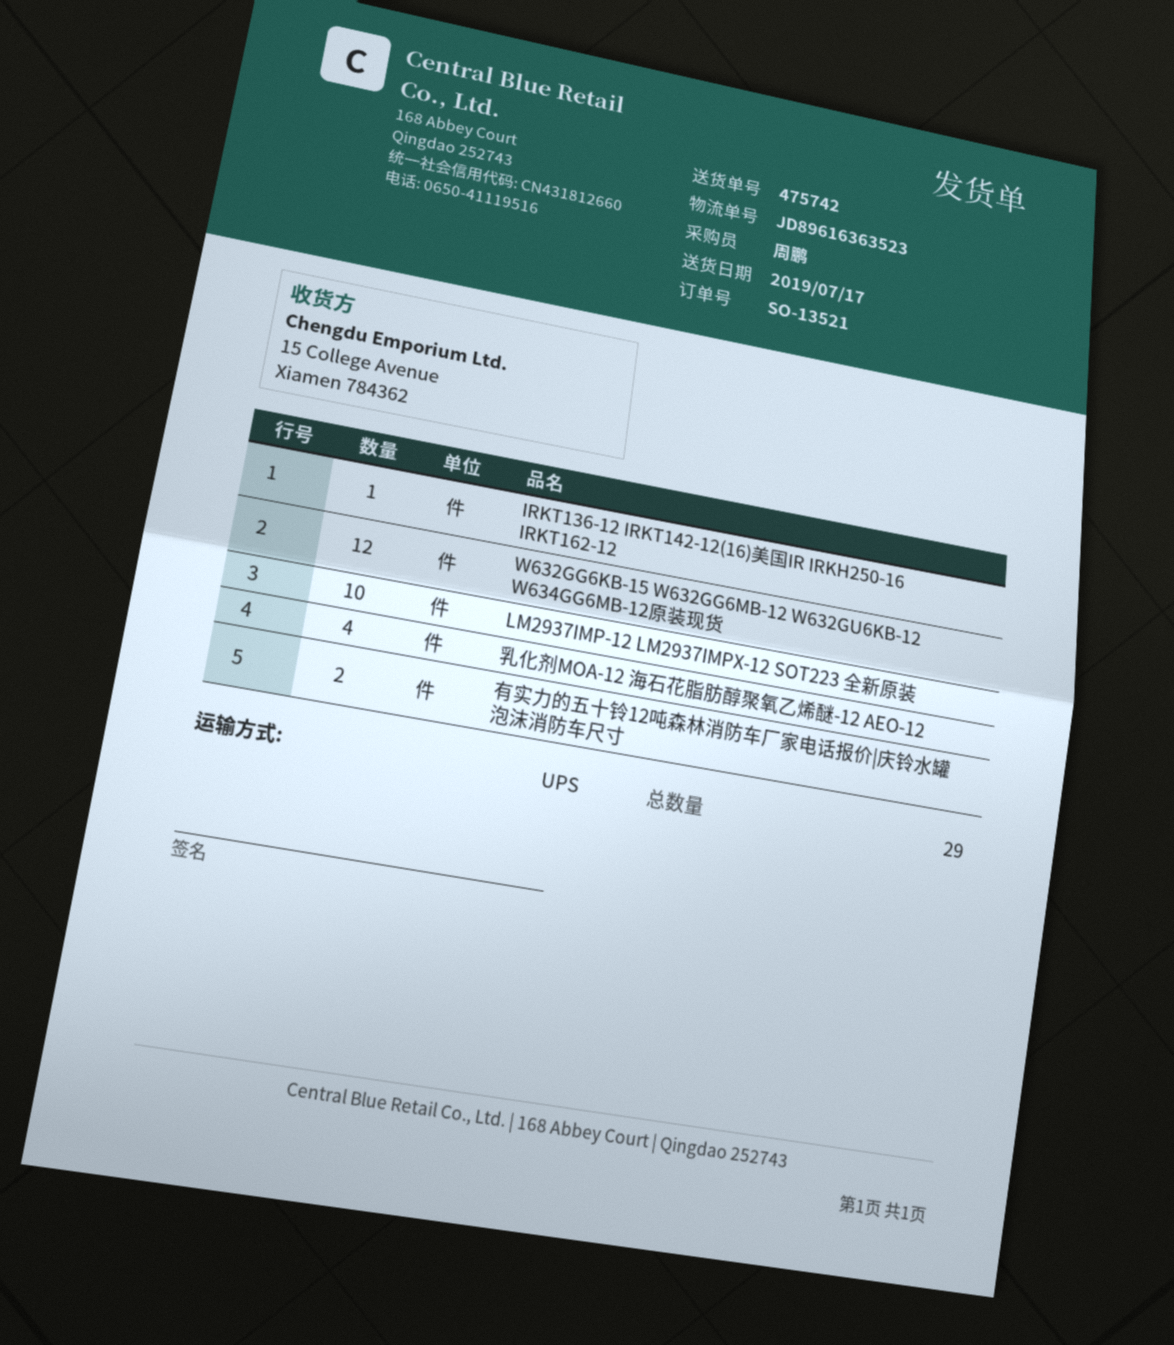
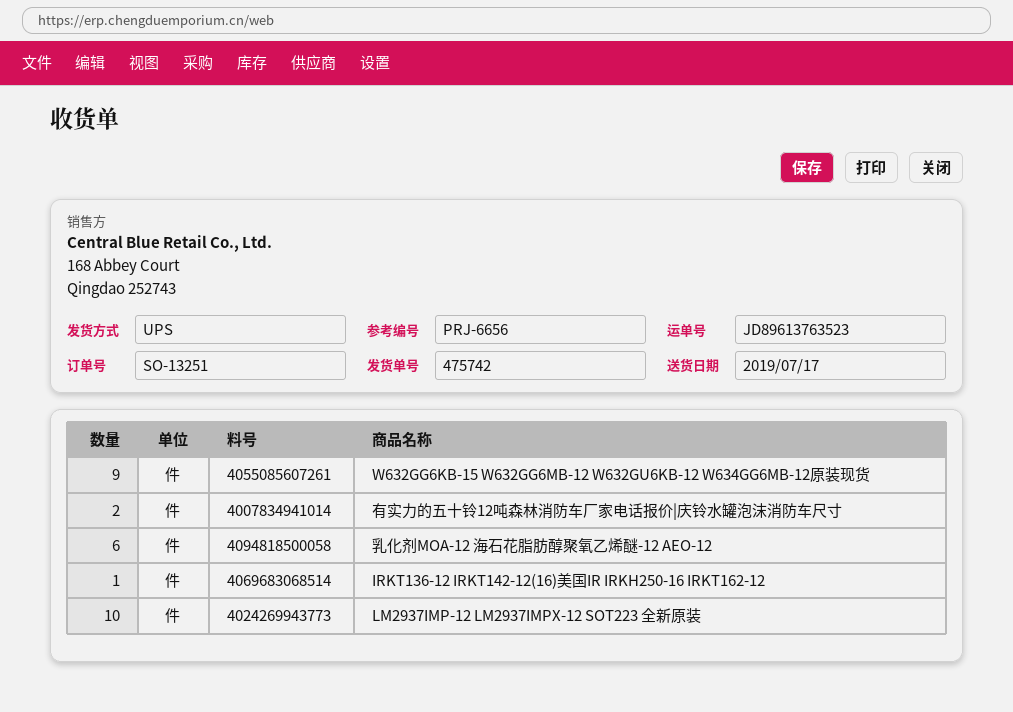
order number: SO-13521 -> SO-13251
tracking number: JD89616363523 -> JD89613763523
W632GG6KB-15 W632GG6MB-12 W632GU6KB-12 W634GG6MB-12原装现货: 12 -> 9
乳化剂MOA-12 海石花脂肪醇聚氧乙烯醚-12 AEO-12: 4 -> 6

